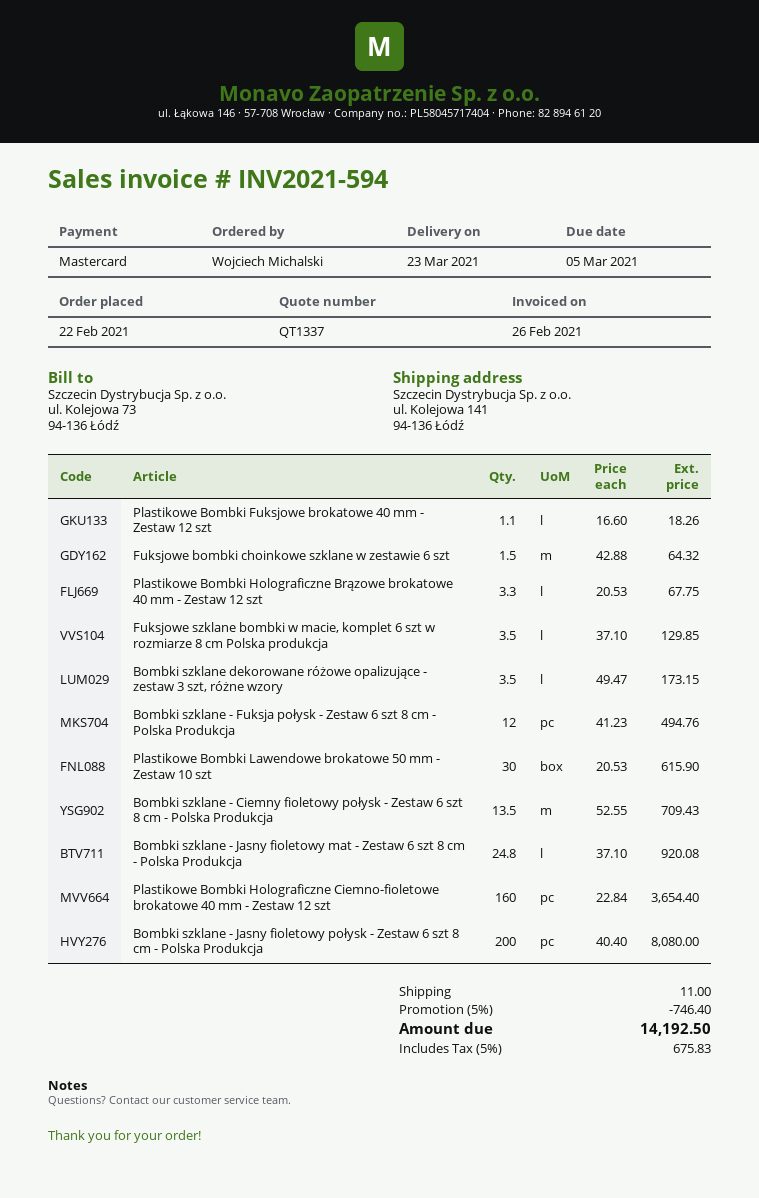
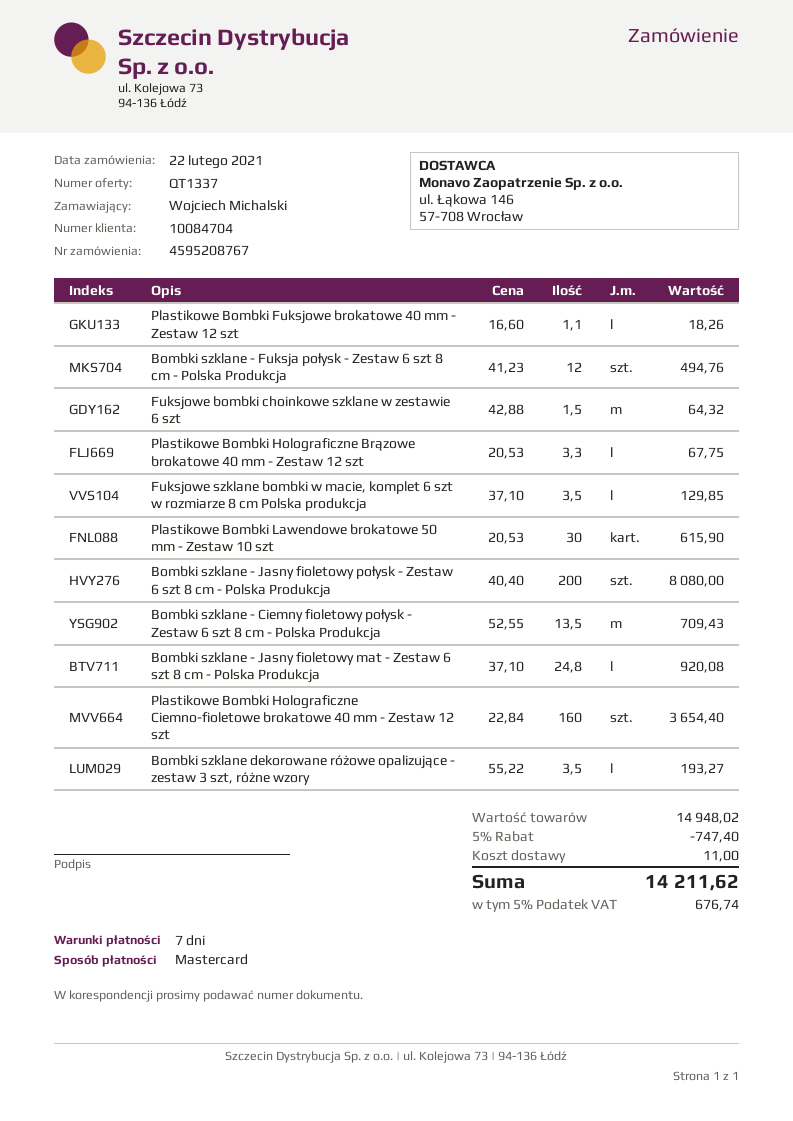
Bombki szklane dekorowane różowe opalizujące - zestaw 3 szt, różne wzory: 3.5 x 49.47 = 173.15 -> 3.5 x 55.22 = 193.27
discount: 5% = 746.40 -> 5% = 747.40
tax: 5% = 675.83 -> 5% = 676.74
total: 14192.50 -> 14211.62

